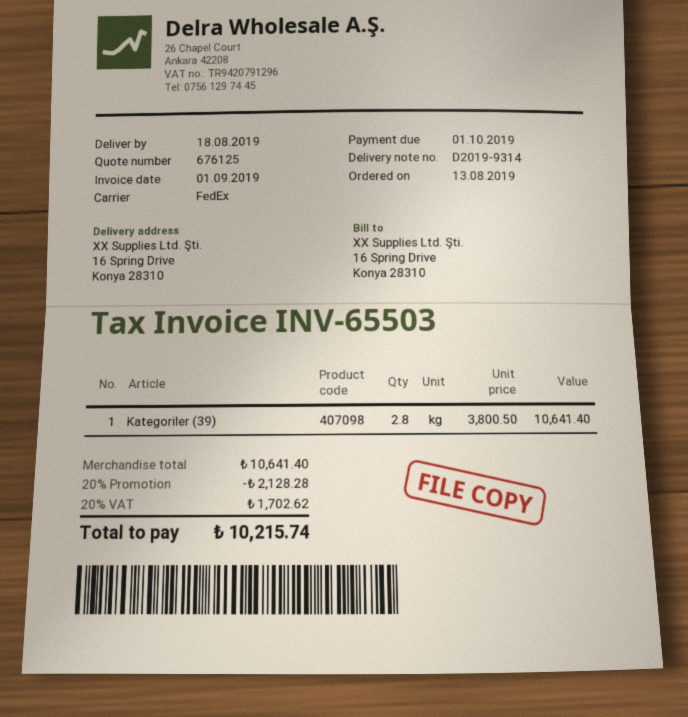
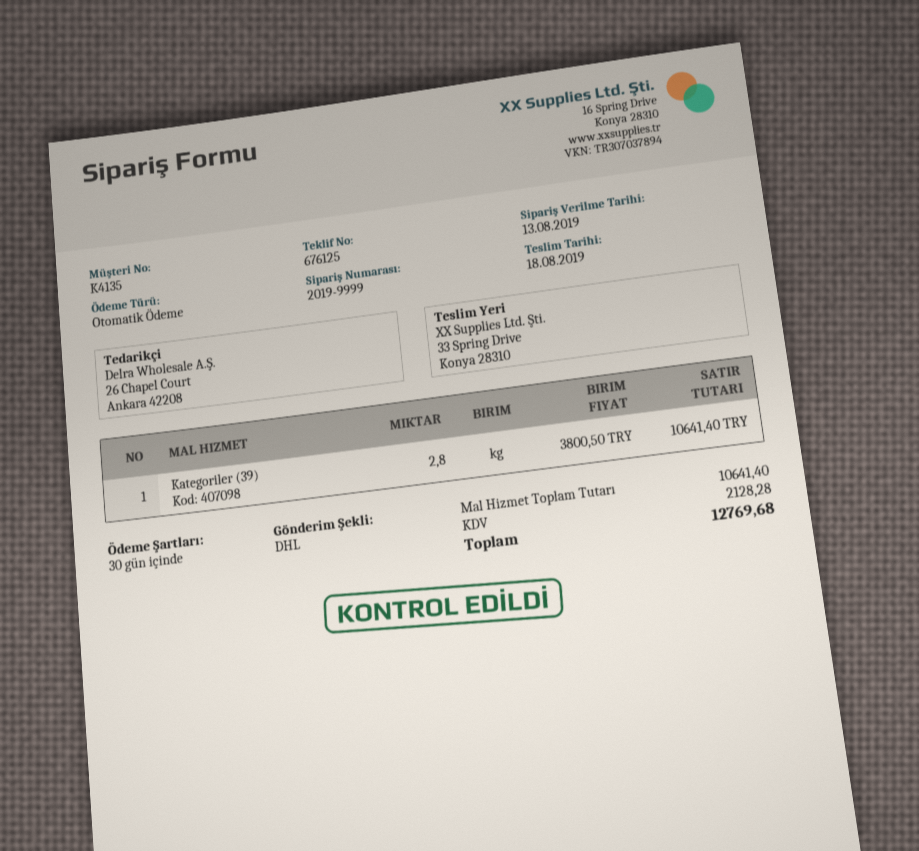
shipping method: FedEx -> DHL
ship to: 16 Spring Drive, Konya 28310 -> 33 Spring Drive, Konya 28310
discount: 20% = 2128.28 -> none
tax: 1702.62 -> 2128.28
total: 10215.74 -> 12769.68

